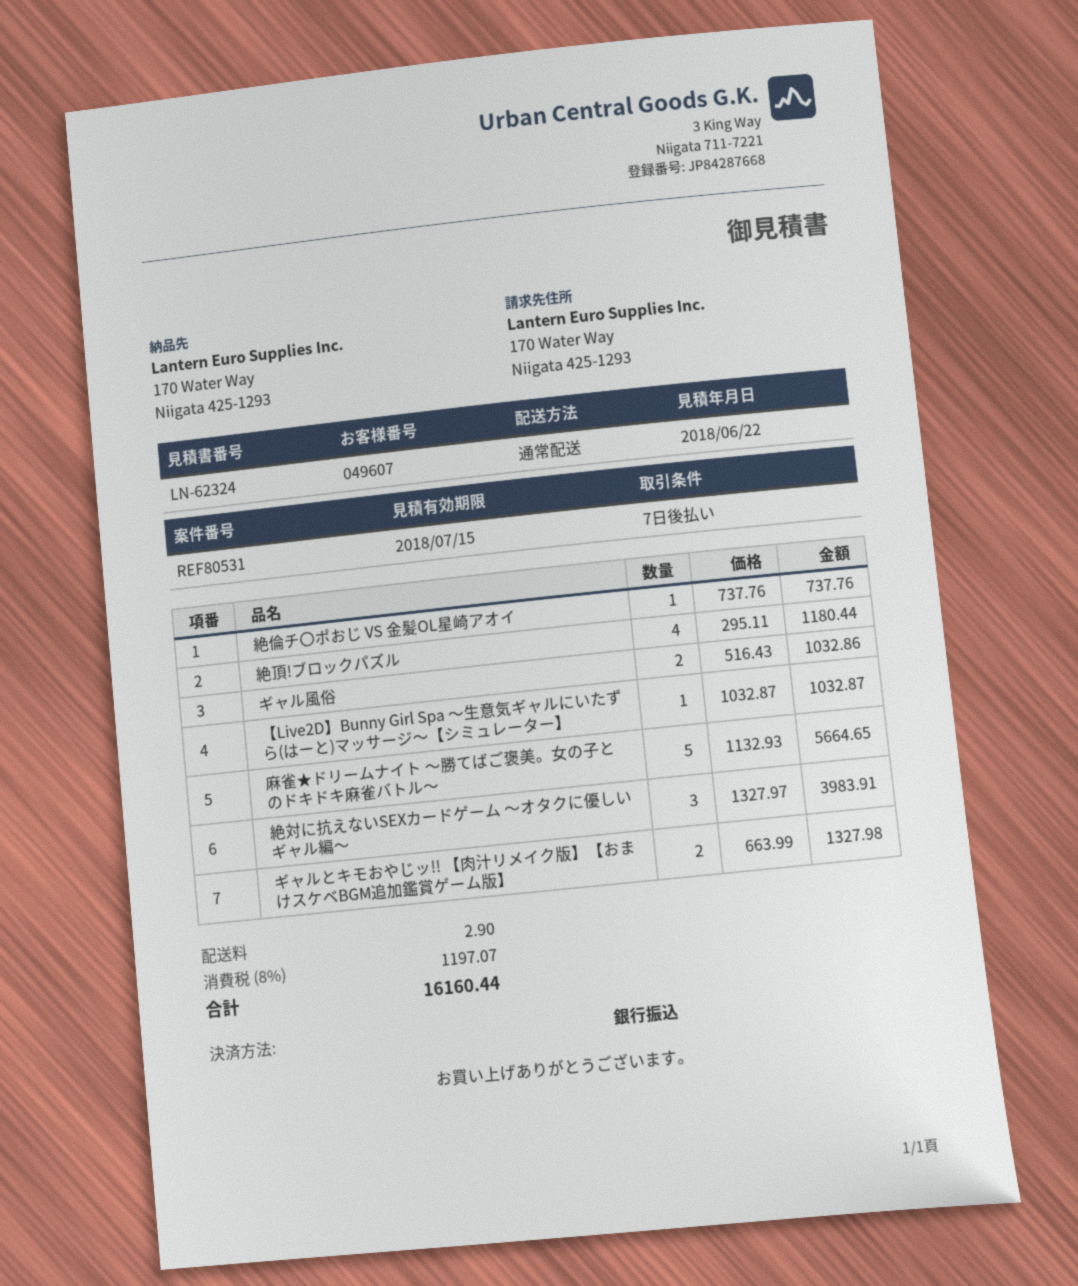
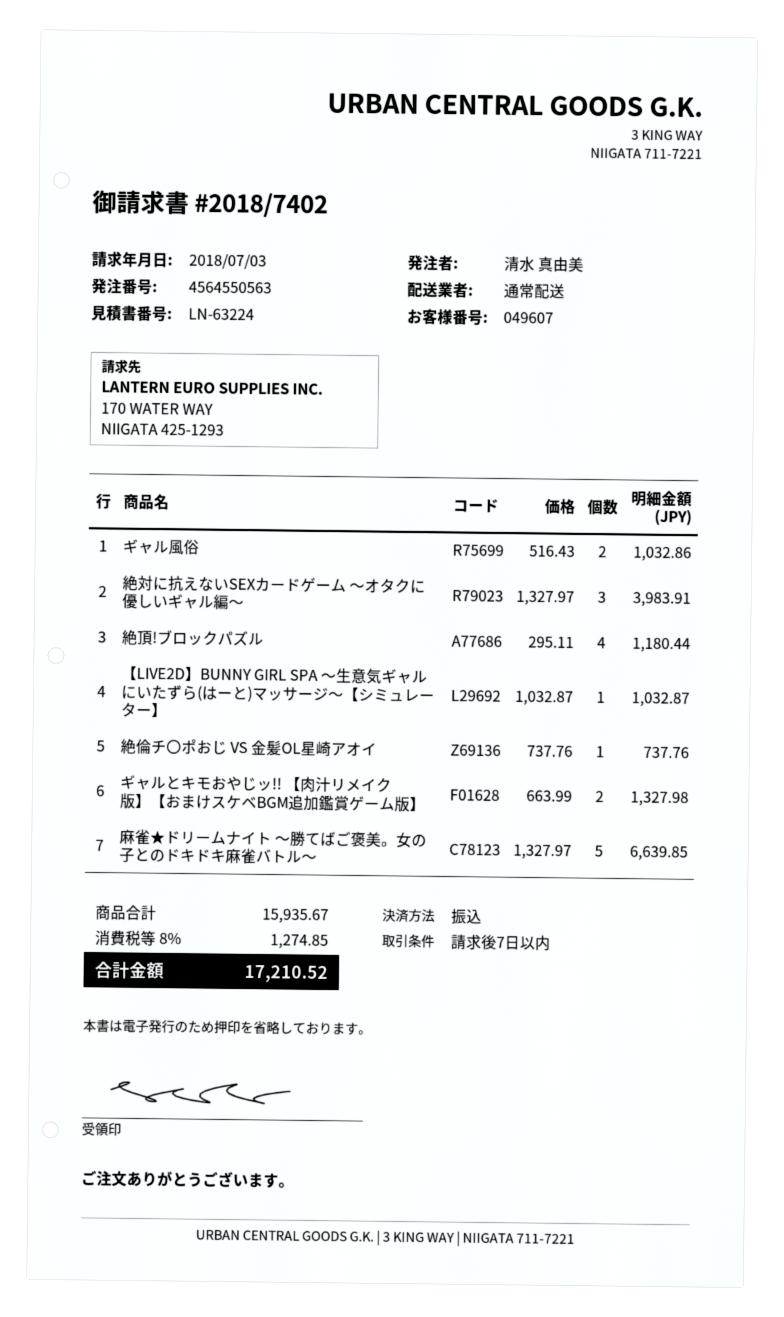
quote number: LN-62324 -> LN-63224
麻雀★ドリームナイト 〜勝てばご褒美。女の子とのドキドキ麻雀バトル〜: 5 x 1132.93 = 5664.65 -> 5 x 1327.97 = 6639.85
shipping: 2.90 -> none
tax: 8% = 1197.07 -> 8% = 1274.85
total: 16160.44 -> 17210.52

